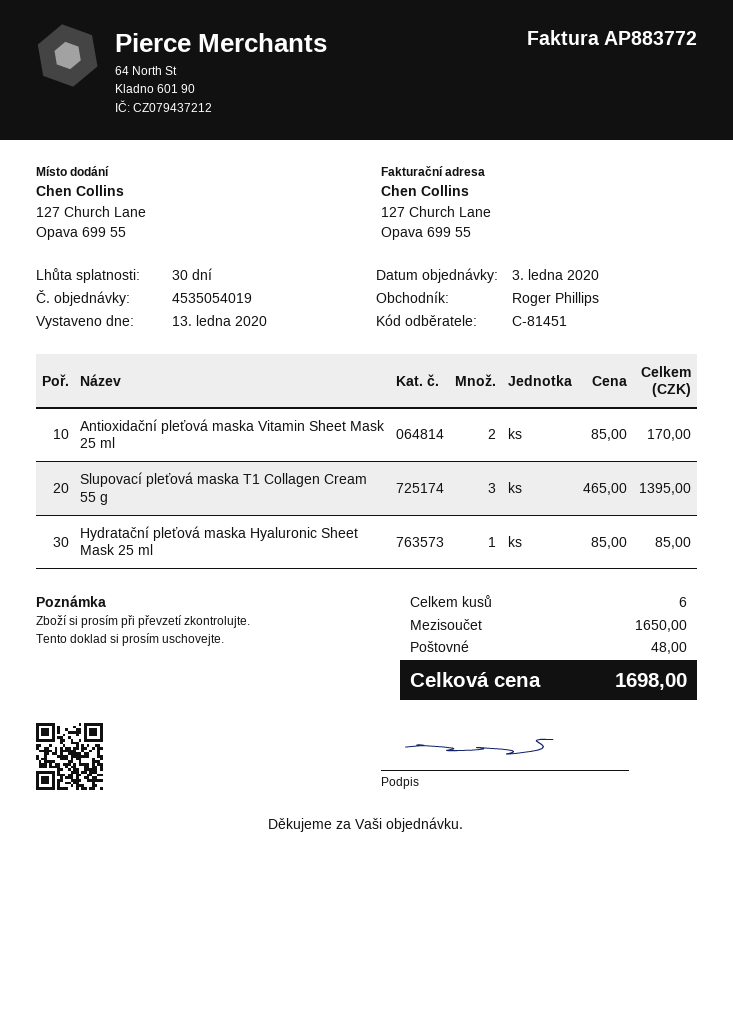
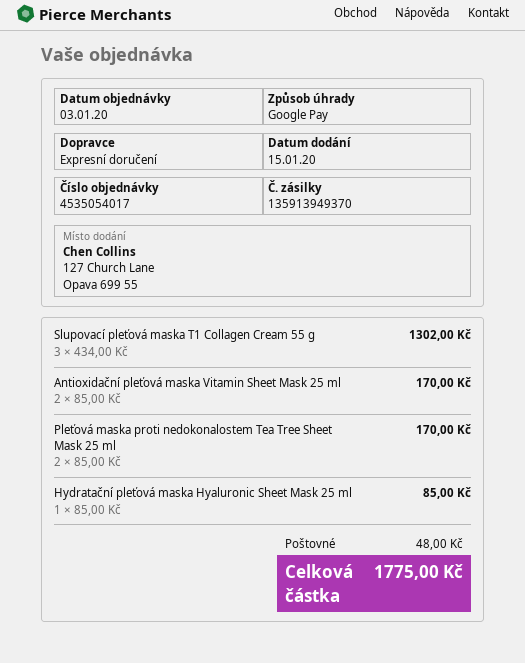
order number: 4535054019 -> 4535054017
Slupovací pleťová maska T1 Collagen Cream 55 g: 3 x 465.00 = 1395.00 -> 3 x 434.00 = 1302.00
Pleťová maska proti nedokonalostem Tea Tree Sheet Mask 25 ml: none -> 2 x 85.00 = 170.00
total: 1698.00 -> 1775.00

